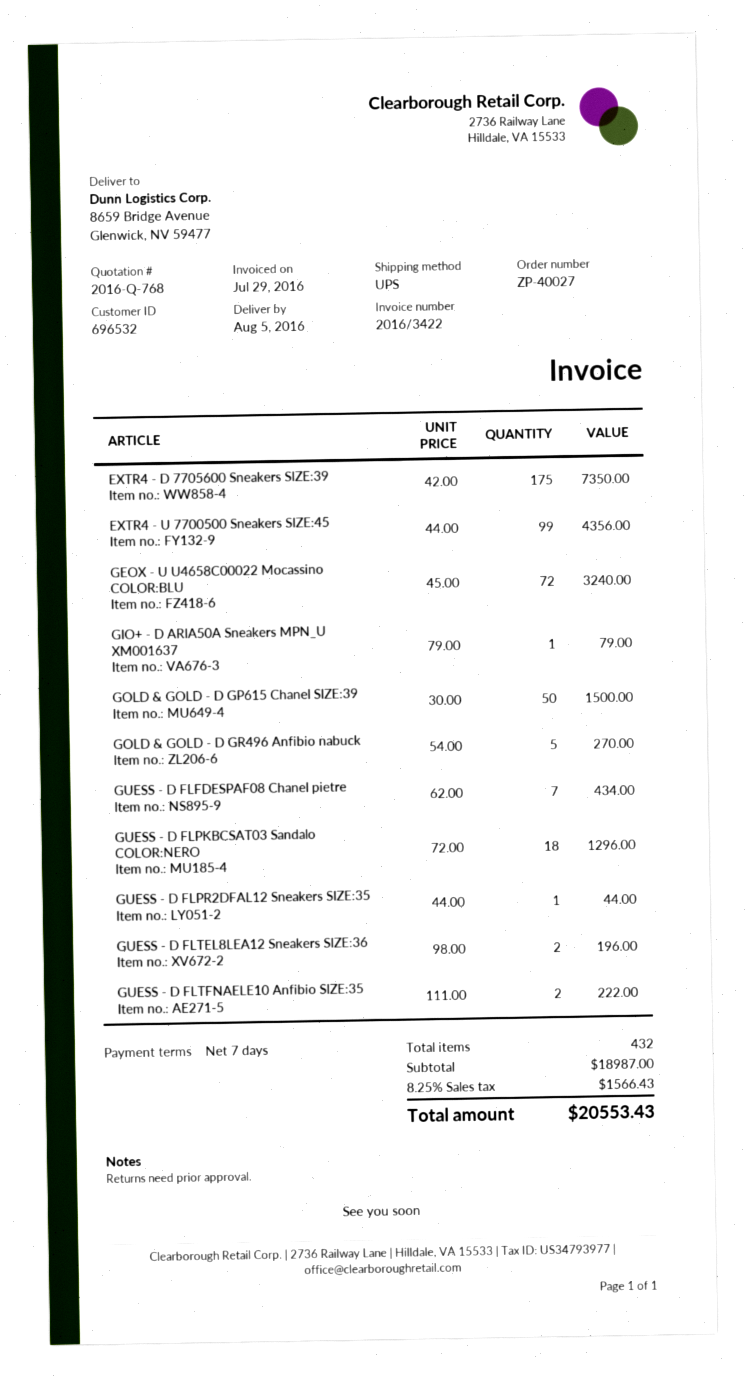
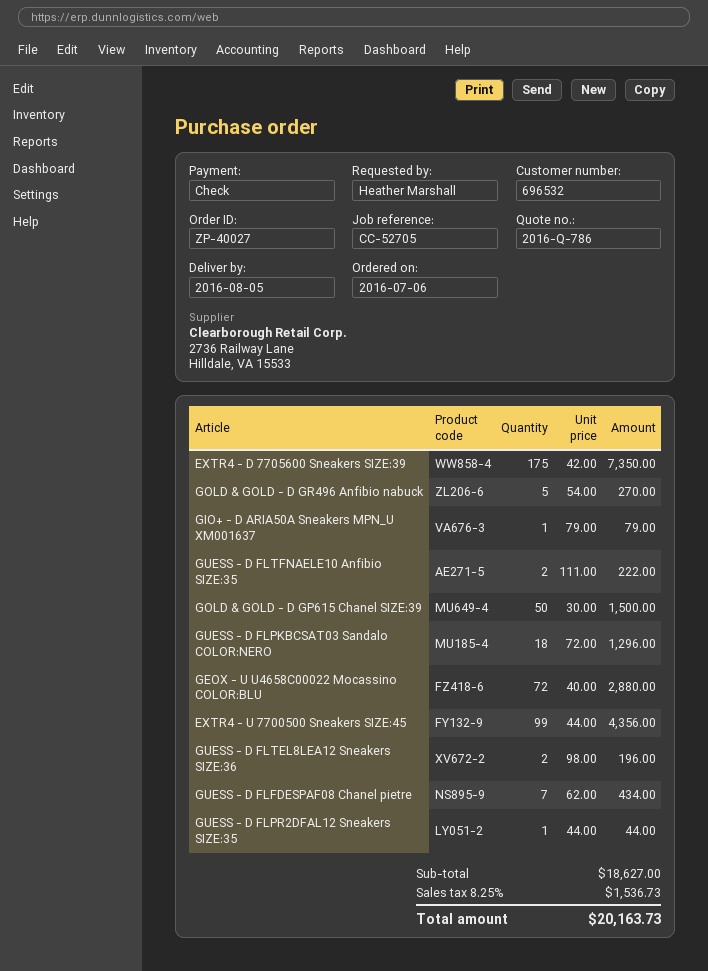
quote number: 2016-Q-768 -> 2016-Q-786
GEOX - U U4658C00022 Mocassino COLOR:BLU: 72 x 45.00 = 3240.00 -> 72 x 40.00 = 2880.00
subtotal: 18987.00 -> 18627.00
tax: 8.25% = 1566.43 -> 8.25% = 1536.73
total: 20553.43 -> 20163.73

